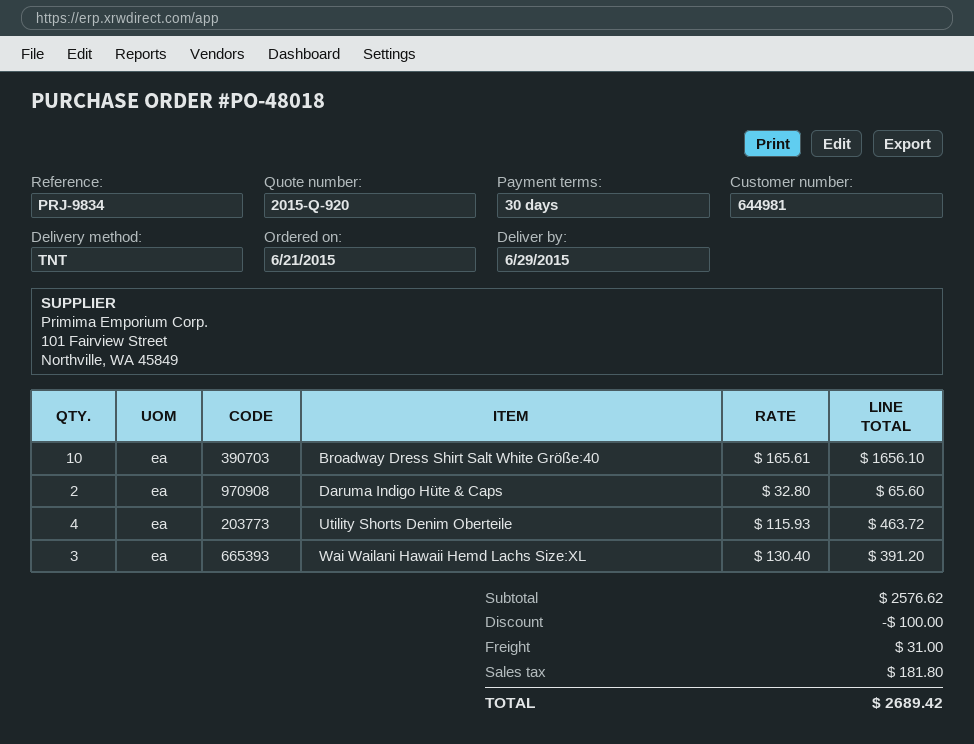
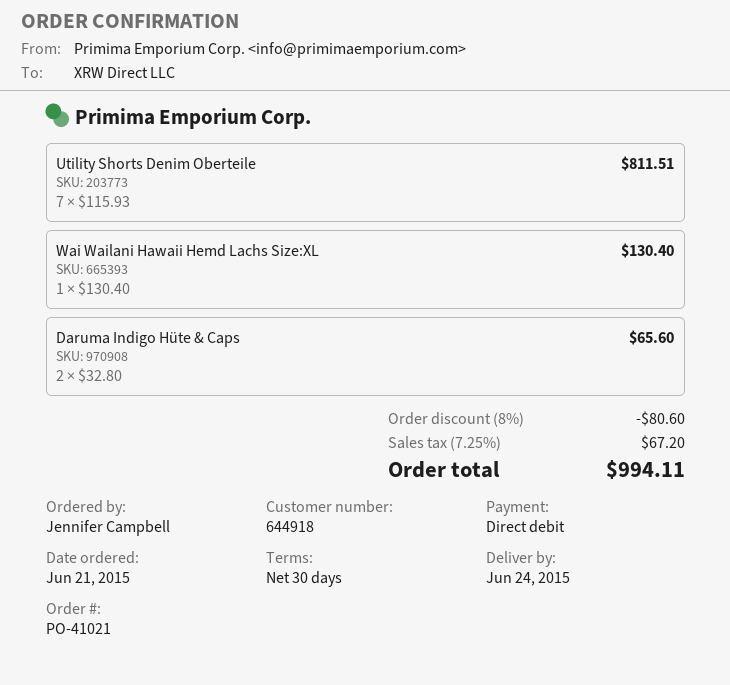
order number: PO-48018 -> PO-41021
delivery date: 2015-06-29 -> 2015-06-24
customer number: 644981 -> 644918
Broadway Dress Shirt Salt White Größe:40: 10 x 165.61 = 1656.10 -> none
Utility Shorts Denim Oberteile: 4 x 115.93 = 463.72 -> 7 x 115.93 = 811.51
Wai Wailani Hawaii Hemd Lachs Size:XL: 3 x 130.40 = 391.20 -> 1 x 130.40 = 130.40
discount: 100.00 -> 80.60
shipping: 31.00 -> none
tax: 181.80 -> 67.20
total: 2689.42 -> 994.11

